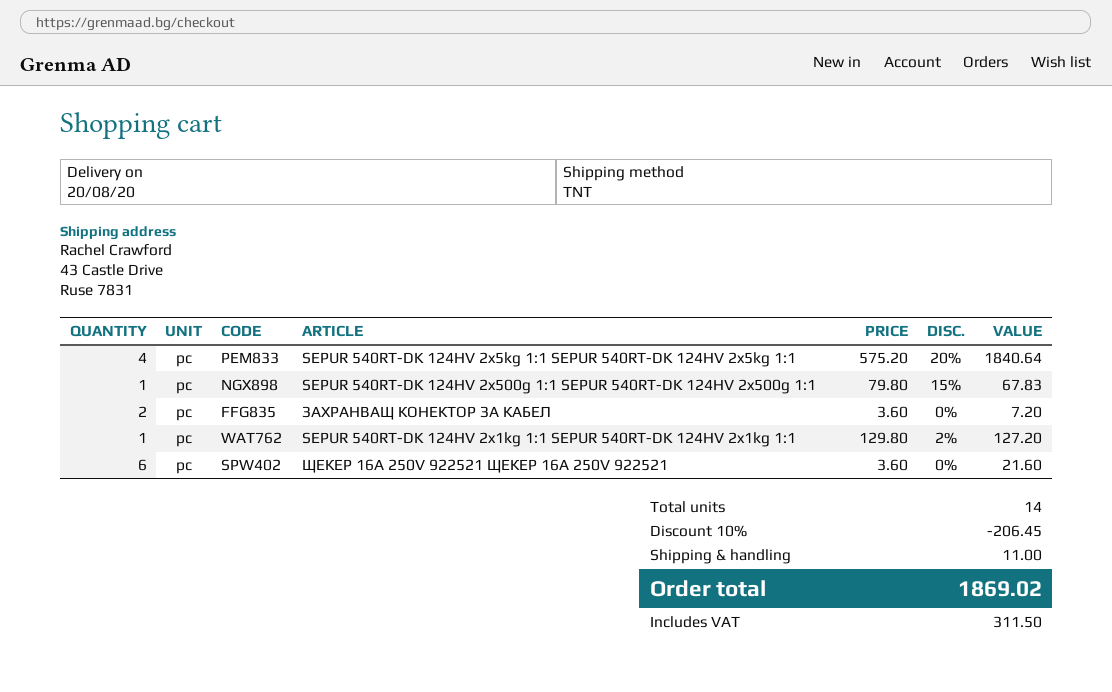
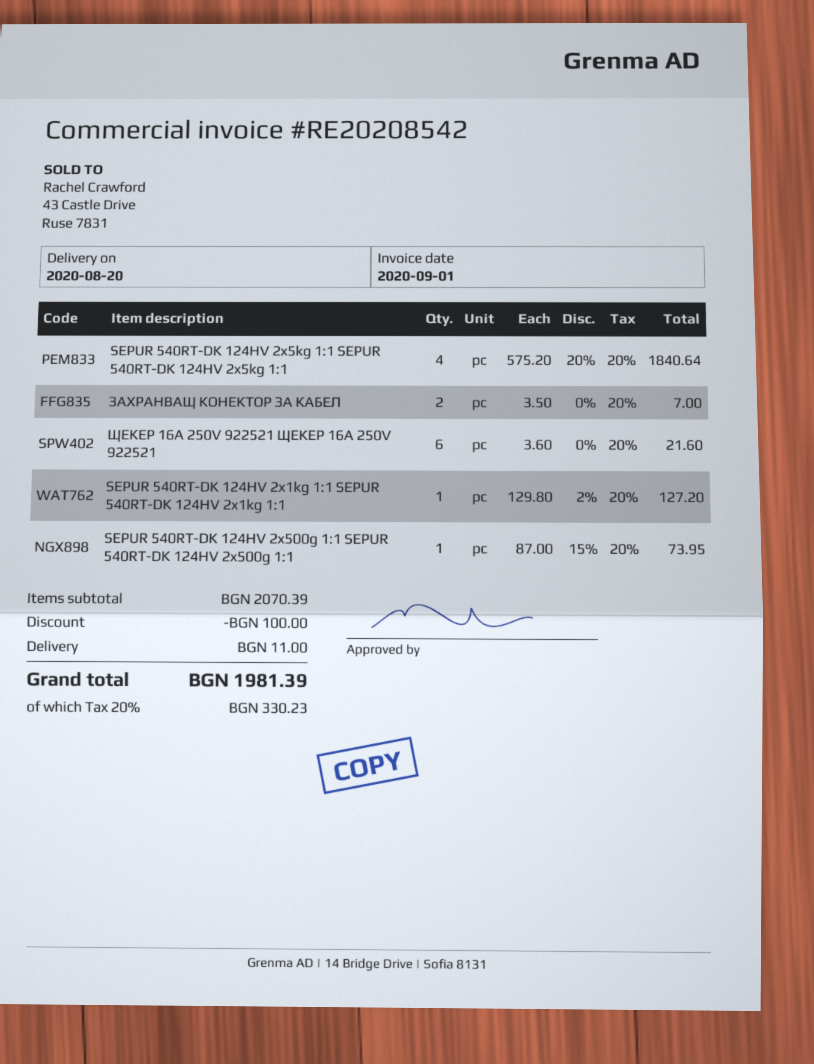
SEPUR 540RT-DK 124HV 2x500g 1:1 SEPUR 540RT-DK 124HV 2x500g 1:1: 1 x 79.80 - 15% = 67.83 -> 1 x 87.00 - 15% = 73.95
ЗАХРАНВАЩ КОНЕКТОР ЗА КАБЕЛ: 2 x 3.60 = 7.20 -> 2 x 3.50 = 7.00
discount: 206.45 -> 100.00
tax: 311.50 -> 330.23
total: 1869.02 -> 1981.39

